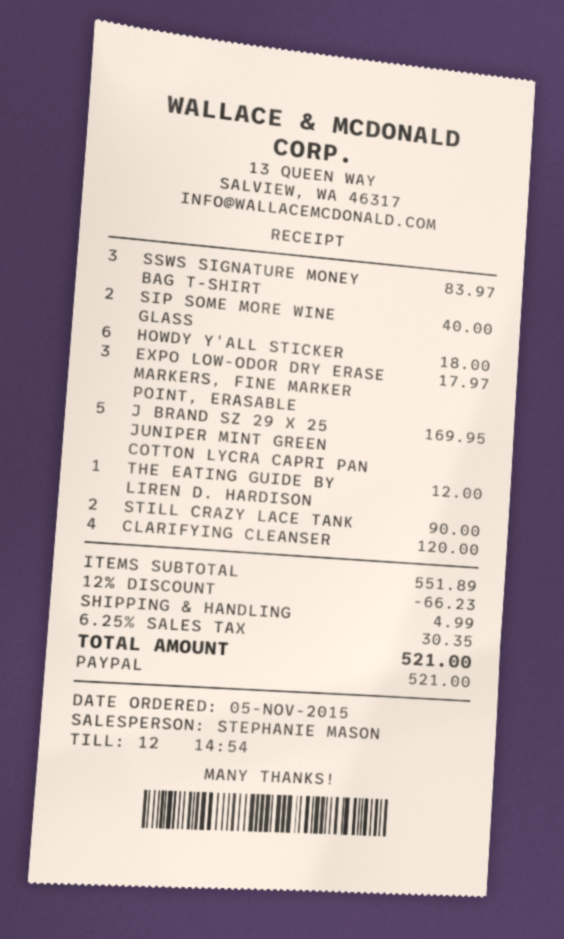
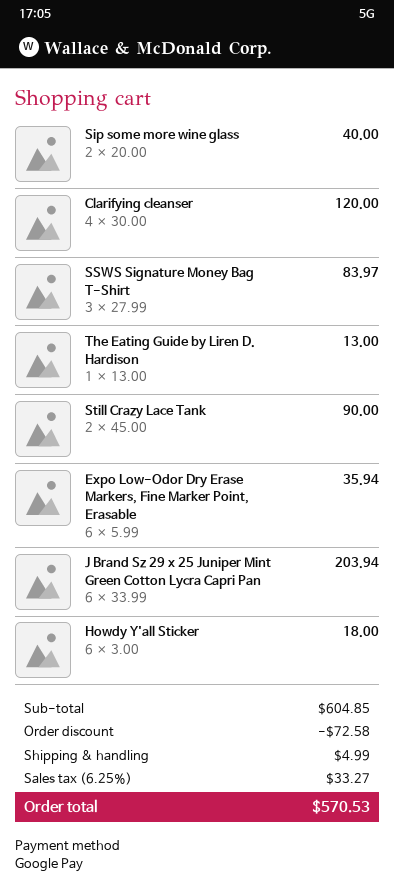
payment method: PayPal -> Google Pay
EXPO LOW-ODOR DRY ERASE MARKERS, FINE MARKER POINT, ERASABLE: 3 for 17.97 -> 6 for 35.94
J BRAND SZ 29 X 25 JUNIPER MINT GREEN COTTON LYCRA CAPRI PAN: 5 for 169.95 -> 6 for 203.94
THE EATING GUIDE BY LIREN D. HARDISON: 1 for 12.00 -> 1 for 13.00
subtotal: 551.89 -> 604.85
discount: 66.23 -> 72.58
tax: 6.25% = 30.35 -> 6.25% = 33.27
total: 521.00 -> 570.53

